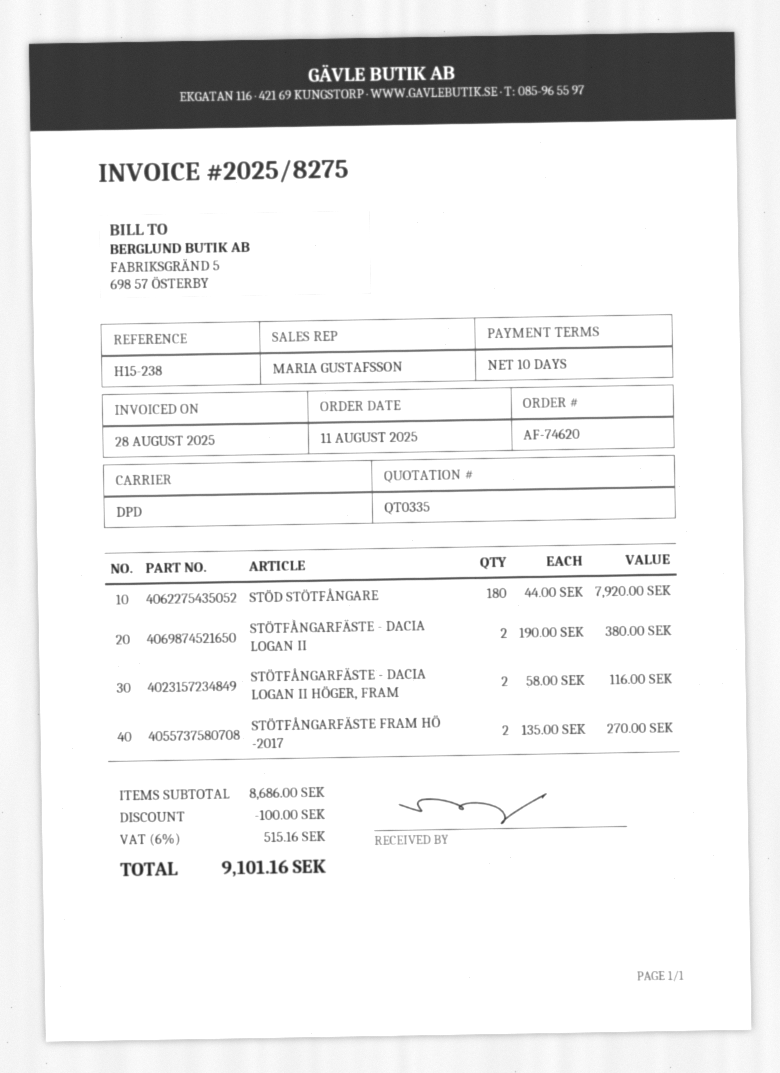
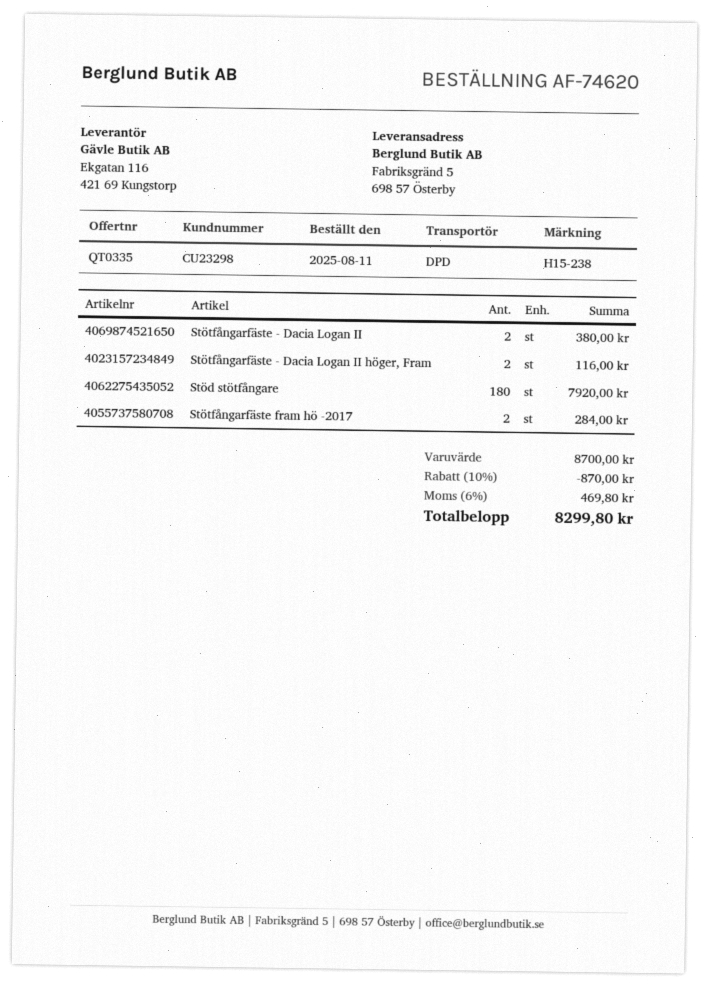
STÖTFÅNGARFÄSTE FRAM HÖ -2017: 2 for 270.00 -> 2 for 284.00
subtotal: 8686.00 -> 8700.00
discount: 100.00 -> 870.00
tax: 6% = 515.16 -> 6% = 469.80
total: 9101.16 -> 8299.80

